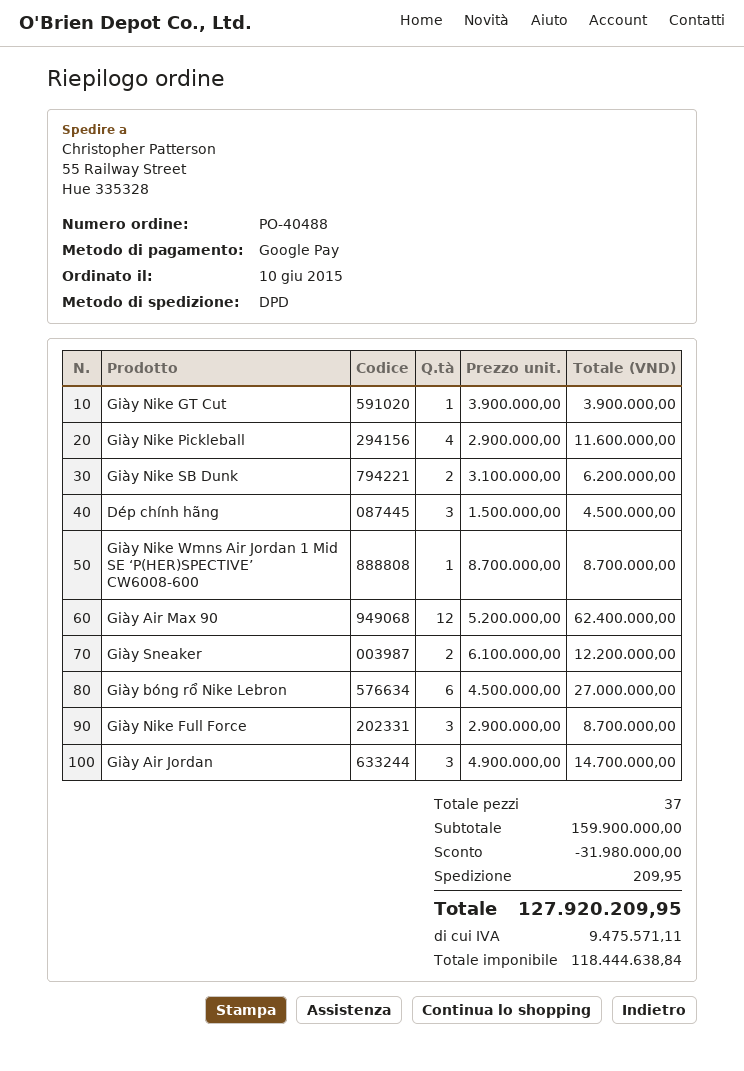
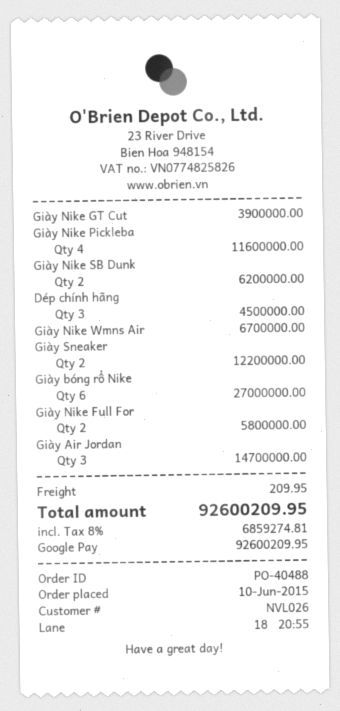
Giày Nike Wmns Air Jordan 1 Mid SE ‘P(HER)SPECTIVE’ CW6008-600: 1 for 8700000.00 -> 1 for 6700000.00
Giày Air Max 90: 12 for 62400000.00 -> none
Giày Nike Full Force: 3 for 8700000.00 -> 2 for 5800000.00
discount: 31980000.00 -> none
tax: 9475571.11 -> 6859274.81
total: 127920209.95 -> 92600209.95

